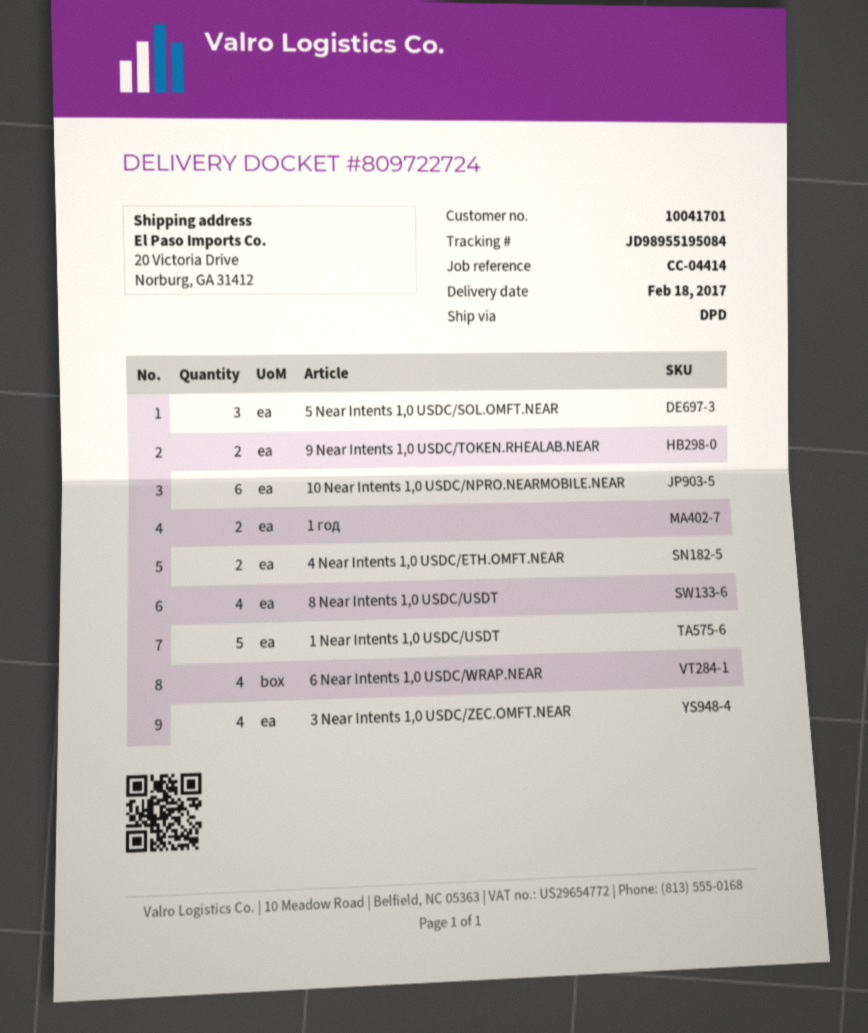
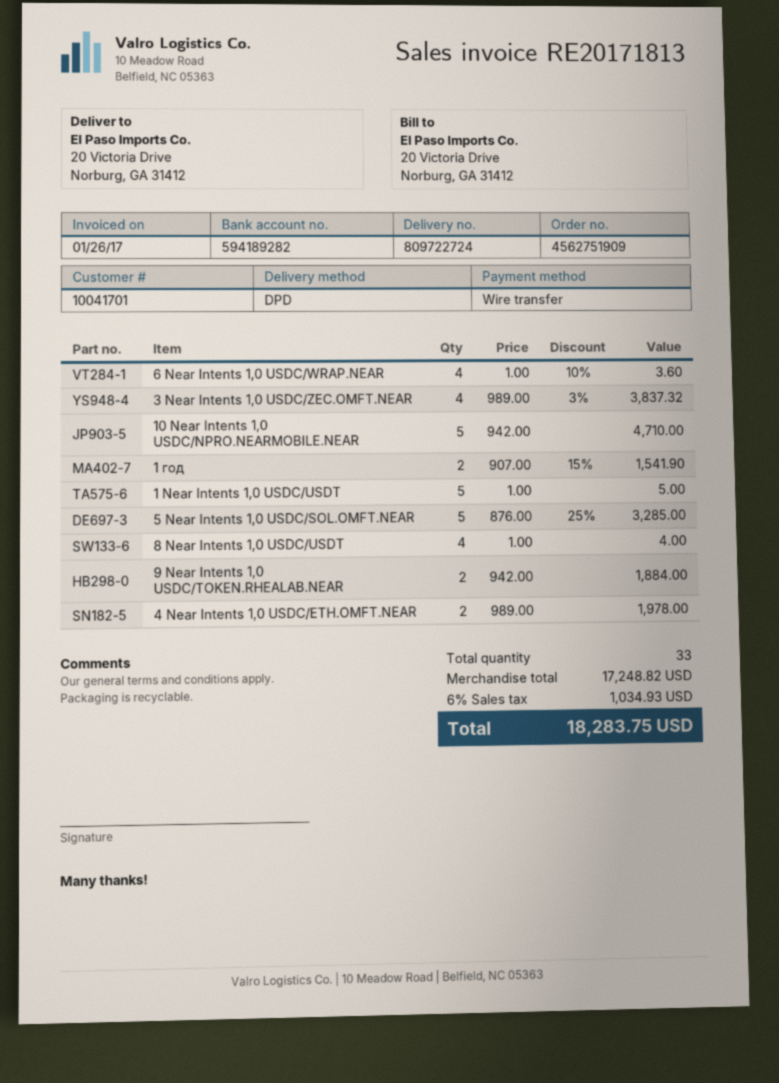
5 Near Intents 1,0 USDC/SOL.OMFT.NEAR: 3 -> 5
10 Near Intents 1,0 USDC/NPRO.NEARMOBILE.NEAR: 6 -> 5

